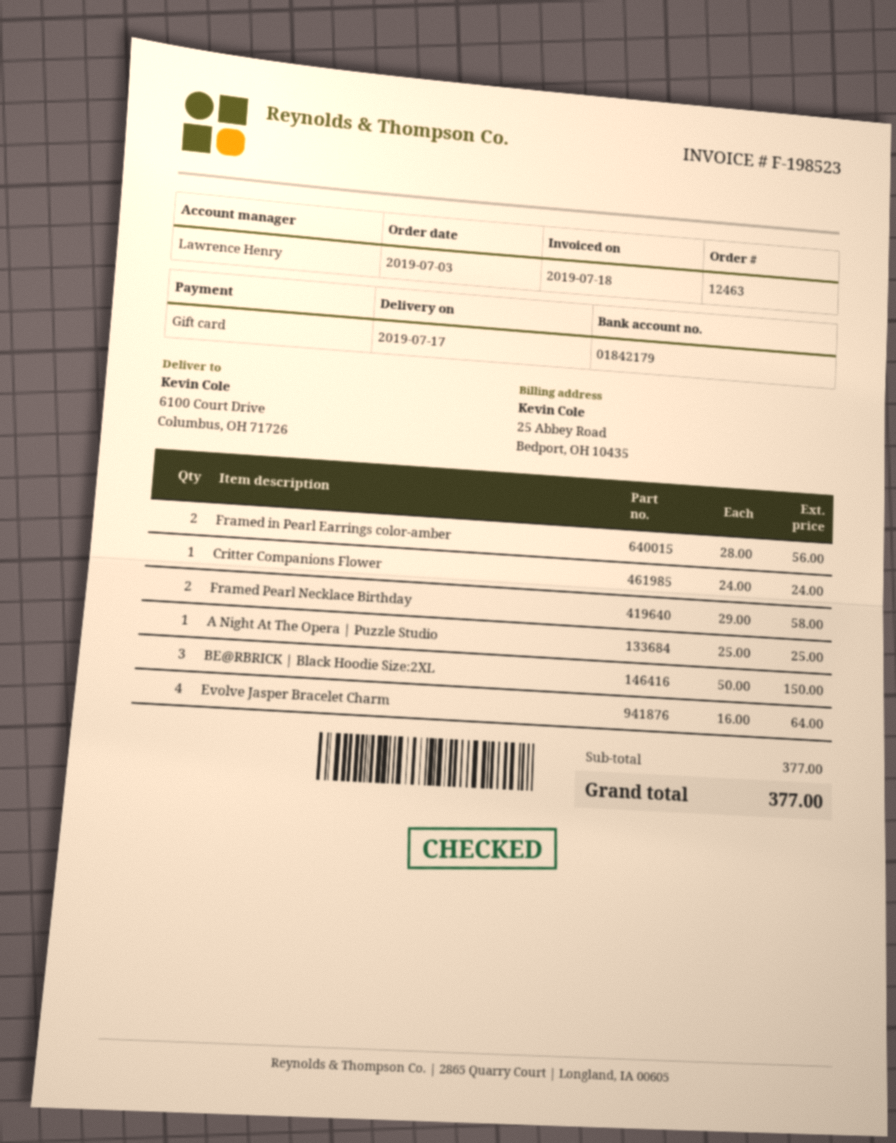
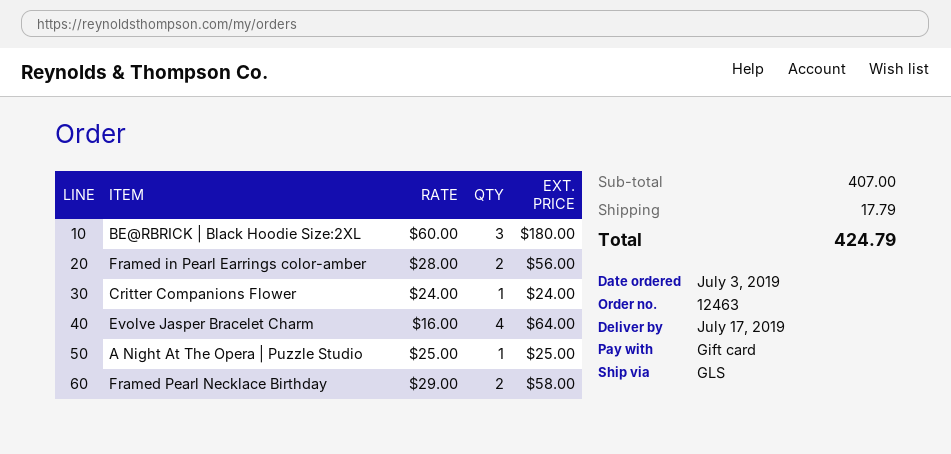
BE@RBRICK | Black Hoodie Size:2XL: 3 x 50.00 = 150.00 -> 3 x 60.00 = 180.00
subtotal: 377.00 -> 407.00
shipping: none -> 17.79
total: 377.00 -> 424.79

